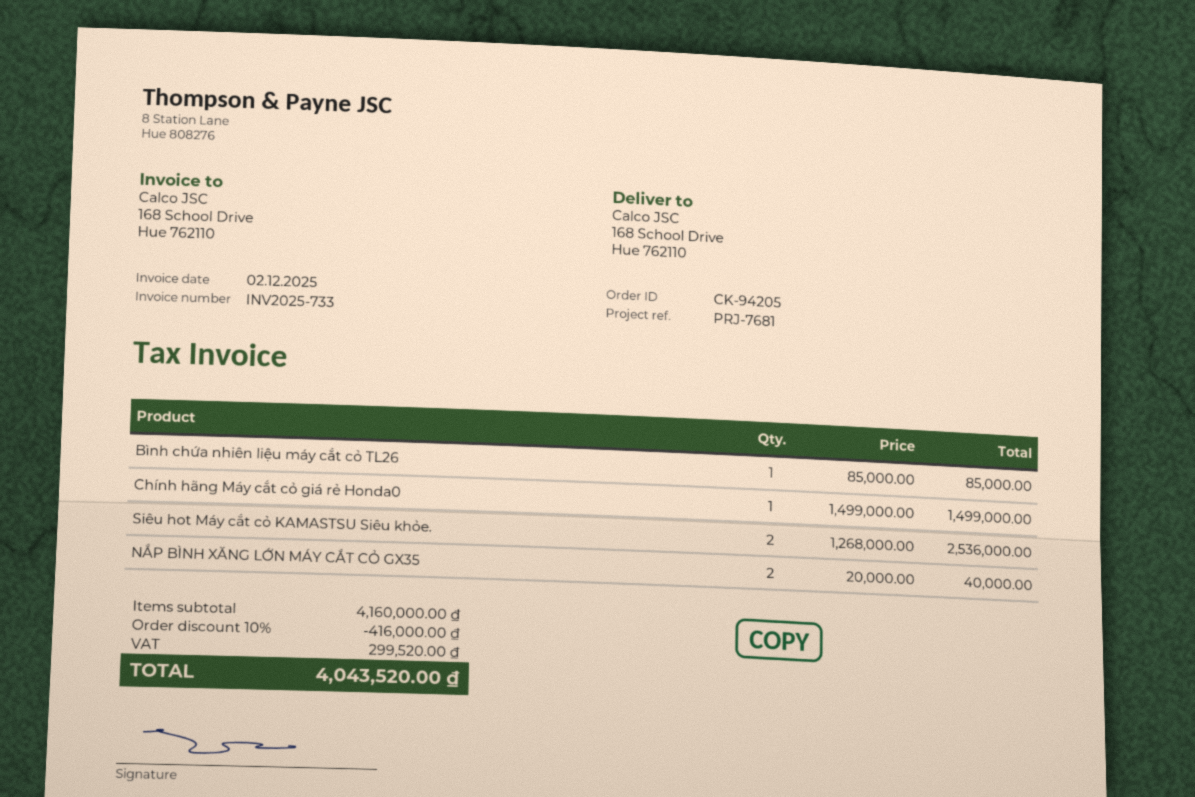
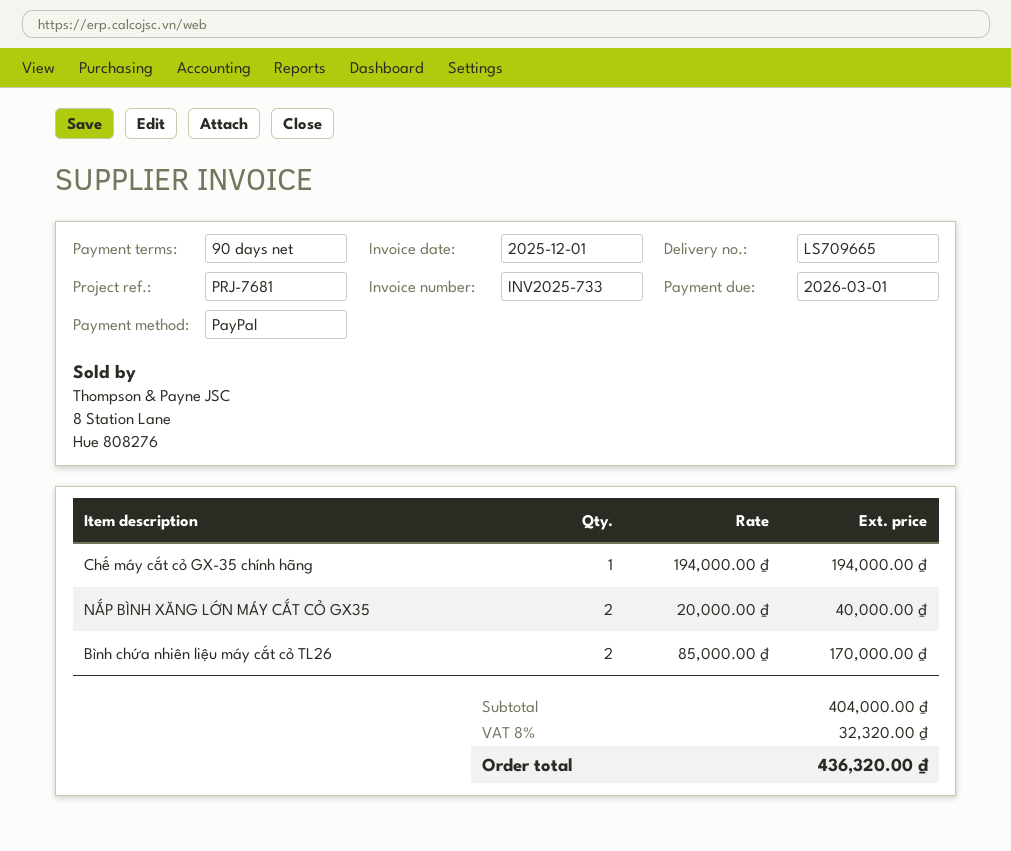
invoice date: 2025-12-02 -> 2025-12-01
Bình chứa nhiên liệu máy cắt cỏ TL26: 1 x 85000.00 = 85000.00 -> 2 x 85000.00 = 170000.00
Chính hãng Máy cắt cỏ giá rẻ Honda0: 1 x 1499000.00 = 1499000.00 -> none
Siêu hot Máy cắt cỏ KAMASTSU Siêu khỏe.: 2 x 1268000.00 = 2536000.00 -> none
Chế máy cắt cỏ GX-35 chính hãng: none -> 1 x 194000.00 = 194000.00
subtotal: 4160000.00 -> 404000.00
discount: 10% = 416000.00 -> none
tax: 299520.00 -> 32320.00
total: 4043520.00 -> 436320.00

